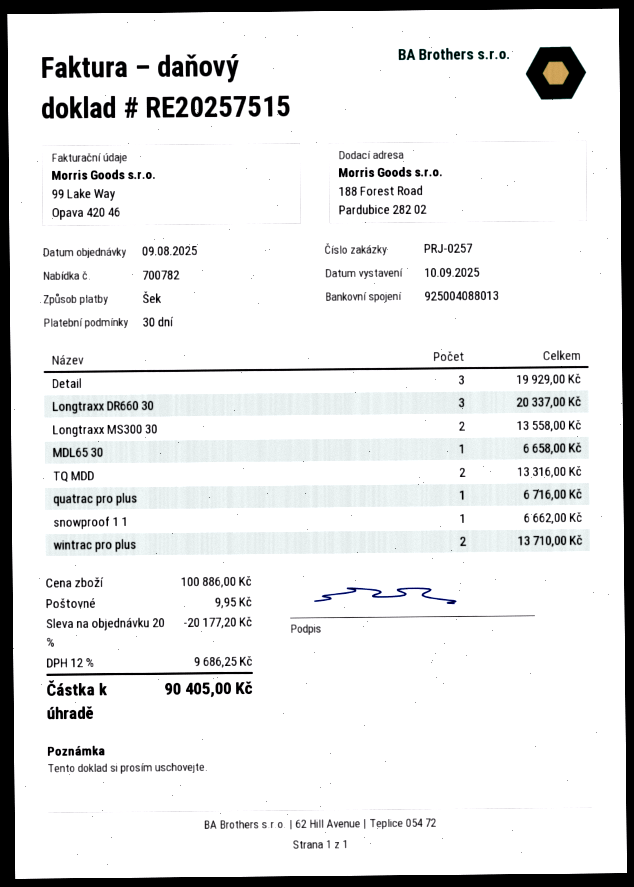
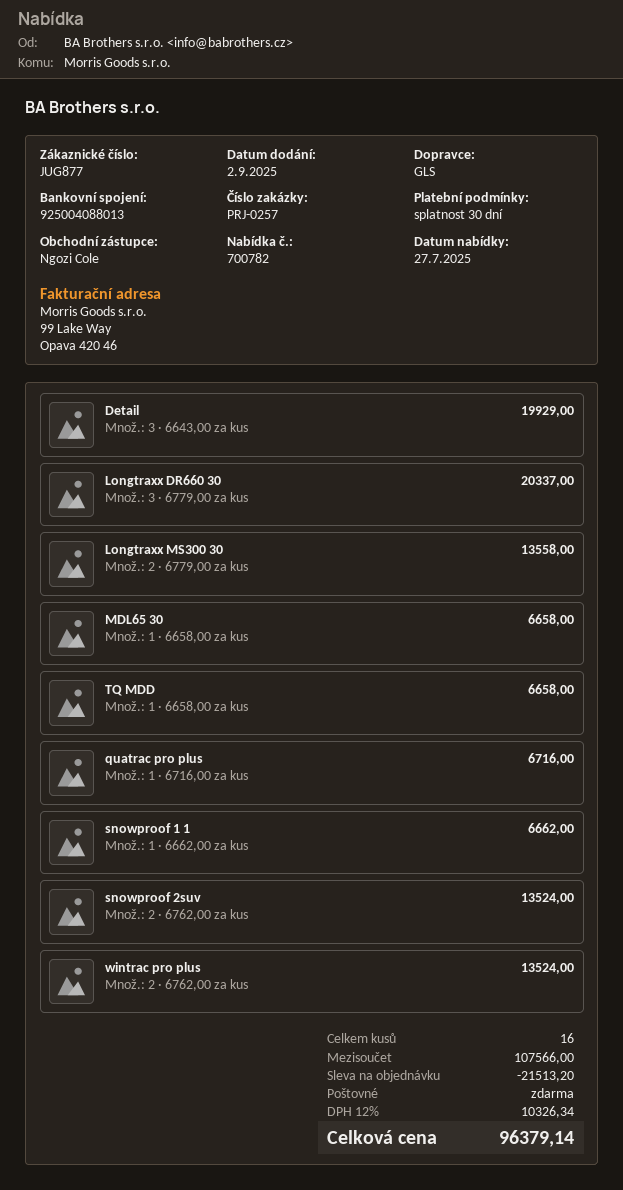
TQ MDD: 2 for 13316.00 -> 1 for 6658.00
wintrac pro plus: 2 for 13710.00 -> 2 for 13524.00
snowproof 2suv: none -> 2 for 13524.00
subtotal: 100886.00 -> 107566.00
discount: 20177.20 -> 21513.20
shipping: 9.95 -> 0.00
tax: 12% = 9686.25 -> 12% = 10326.34
total: 90405.00 -> 96379.14

